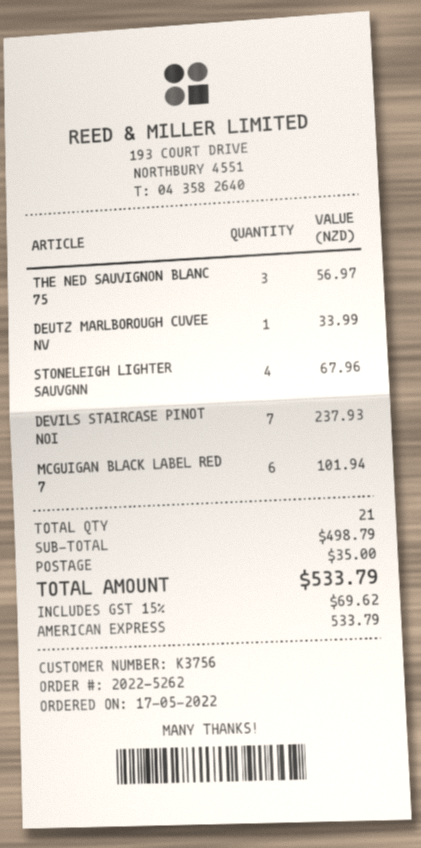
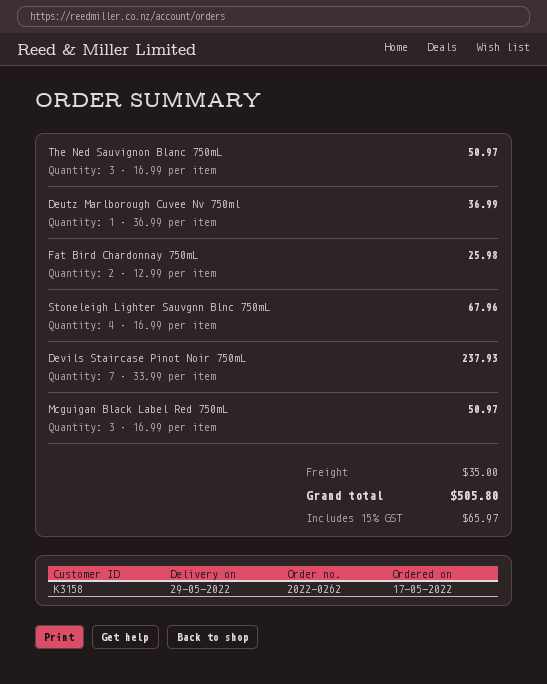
order number: 2022-5262 -> 2022-0262
customer number: K3756 -> K3158
THE NED SAUVIGNON BLANC 75: 3 for 56.97 -> 3 for 50.97
DEUTZ MARLBOROUGH CUVEE NV: 1 for 33.99 -> 1 for 36.99
MCGUIGAN BLACK LABEL RED 7: 6 for 101.94 -> 3 for 50.97
Fat Bird Chardonnay 750mL: none -> 2 for 25.98
tax: 15% = 69.62 -> 15% = 65.97
total: 533.79 -> 505.80

